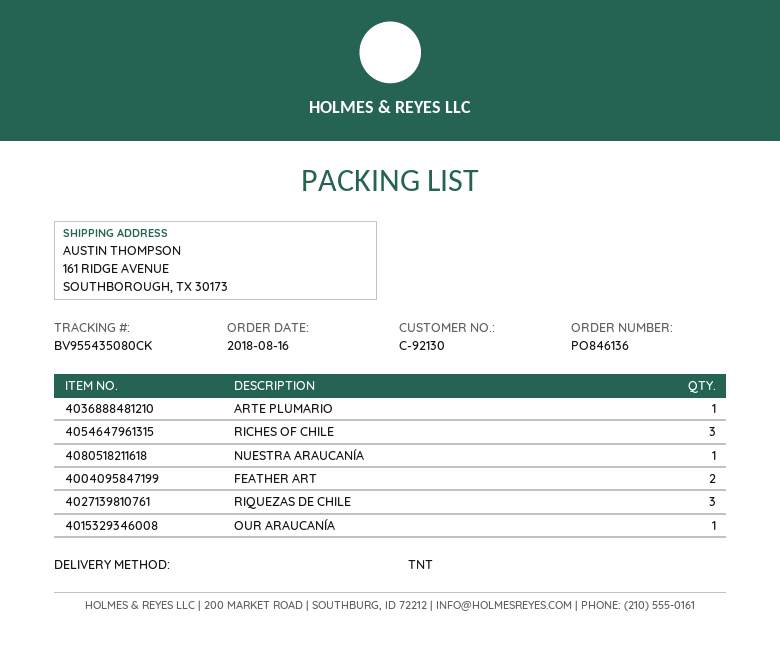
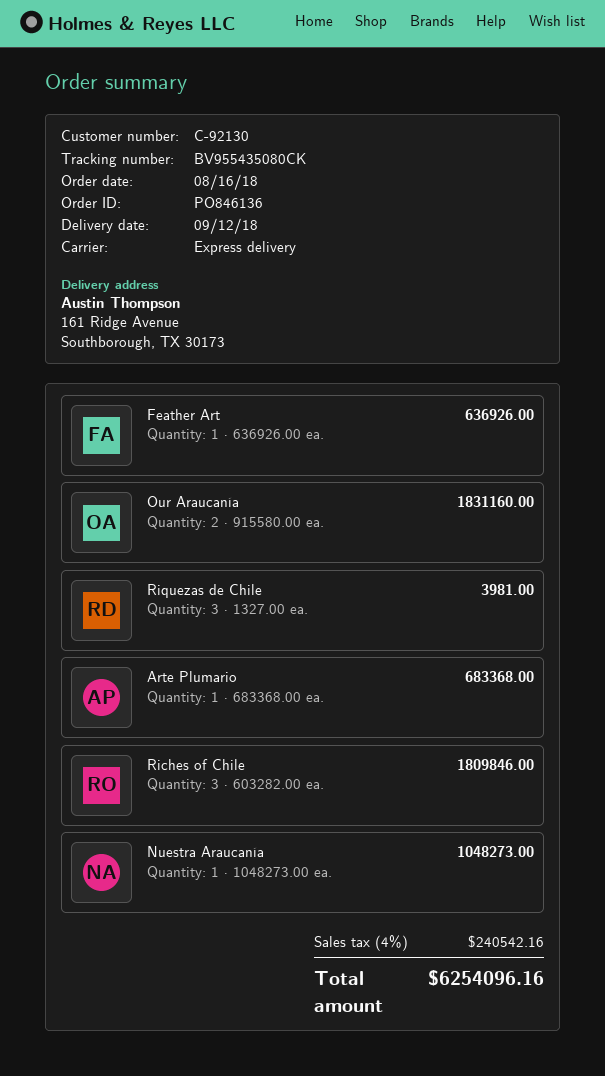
shipping method: TNT -> express
FEATHER ART: 2 -> 1
OUR ARAUCANÍA: 1 -> 2

